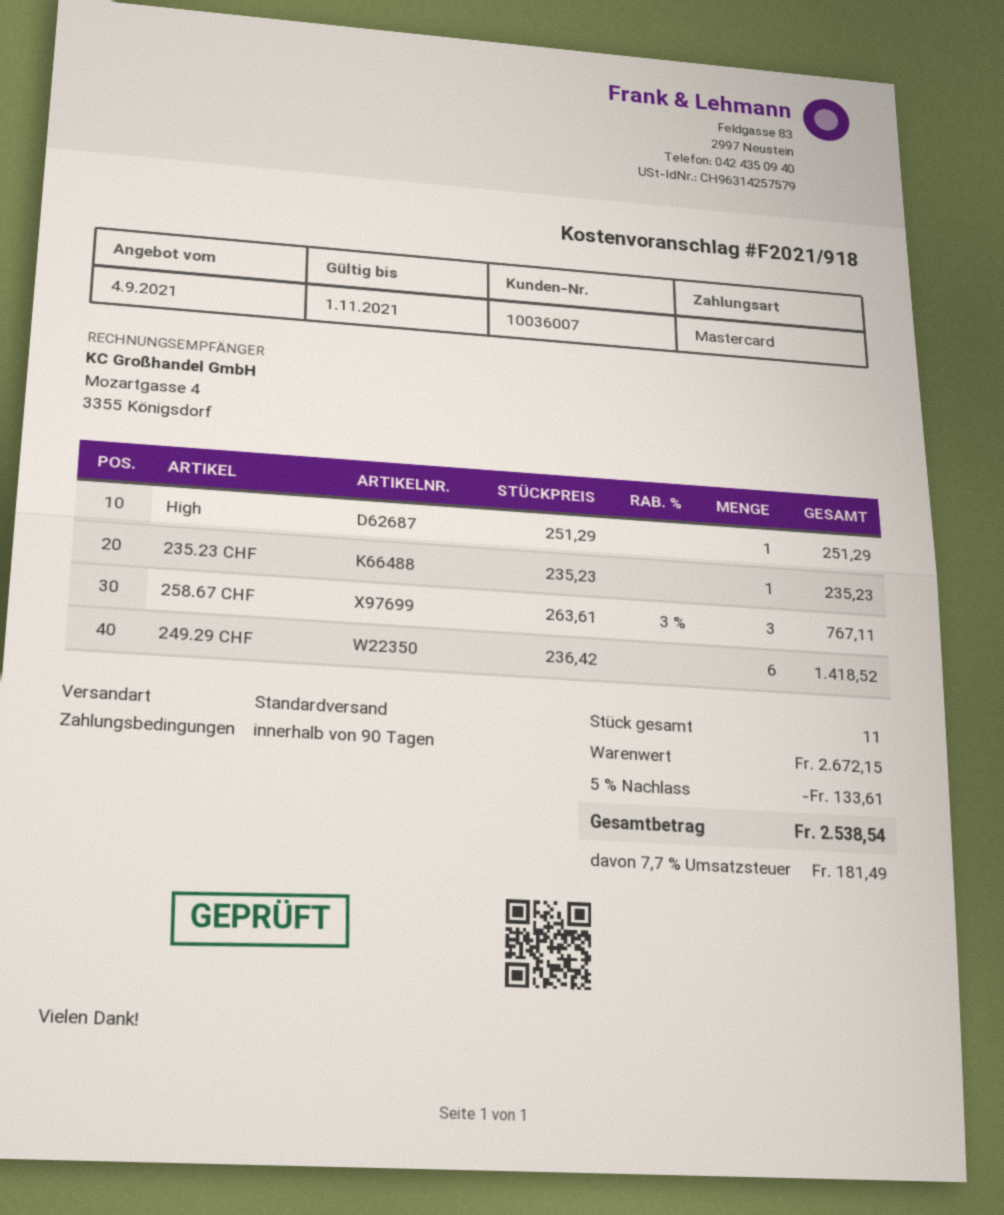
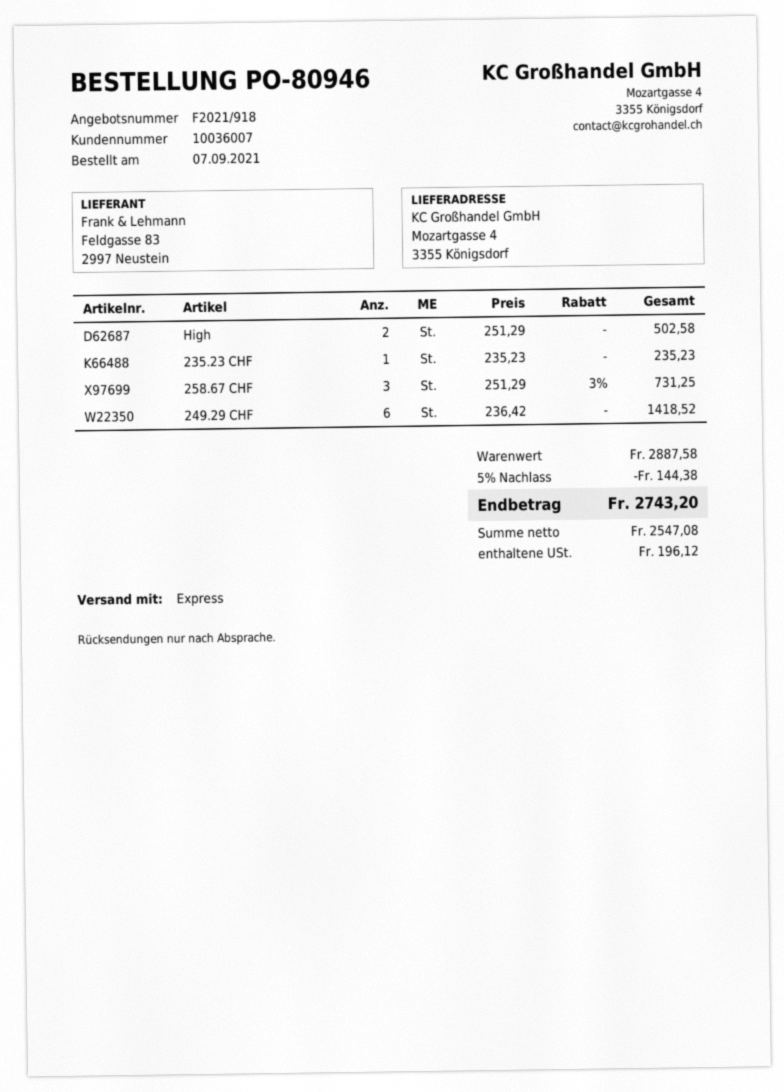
shipping method: standard -> express
High: 1 x 251.29 = 251.29 -> 2 x 251.29 = 502.58
258.67 CHF: 3 x 263.61 - 3% = 767.11 -> 3 x 251.29 - 3% = 731.25
subtotal: 2672.15 -> 2887.58
discount: 5% = 133.61 -> 5% = 144.38
tax: 181.49 -> 196.12
total: 2538.54 -> 2743.20

